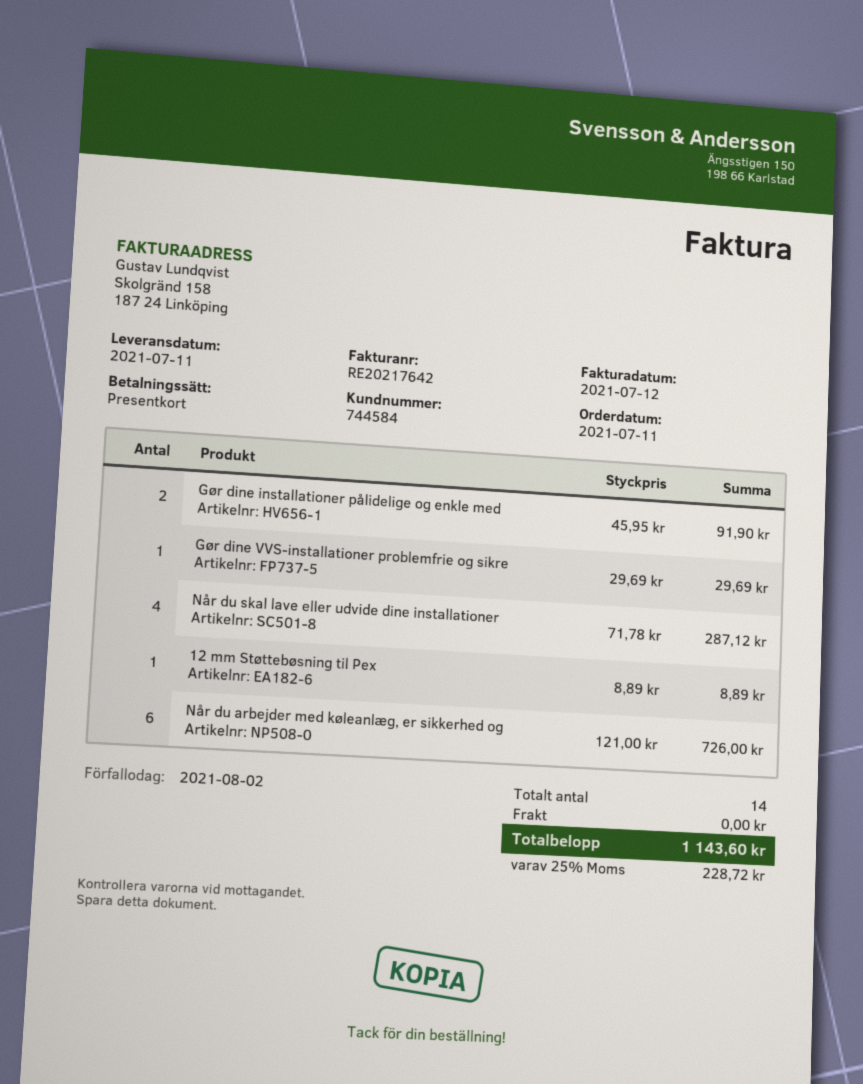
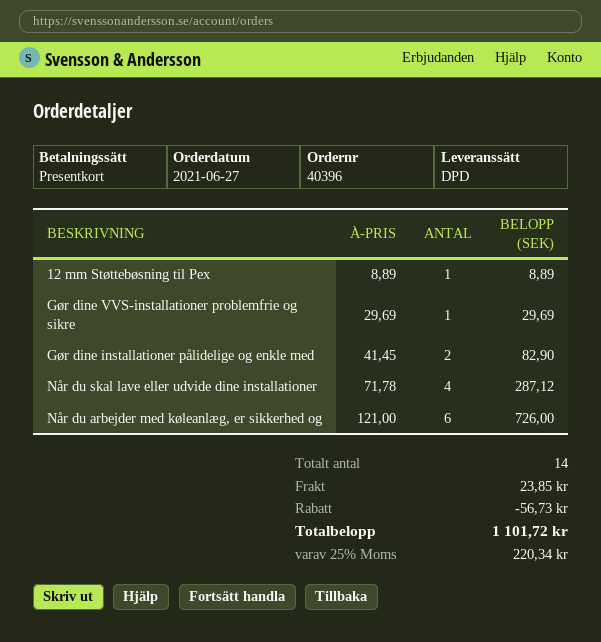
order date: 2021-07-11 -> 2021-06-27
Gør dine installationer pålidelige og enkle med: 2 x 45.95 = 91.90 -> 2 x 41.45 = 82.90
discount: none -> 56.73
shipping: 0.00 -> 23.85
tax: 25% = 228.72 -> 25% = 220.34
total: 1143.60 -> 1101.72

